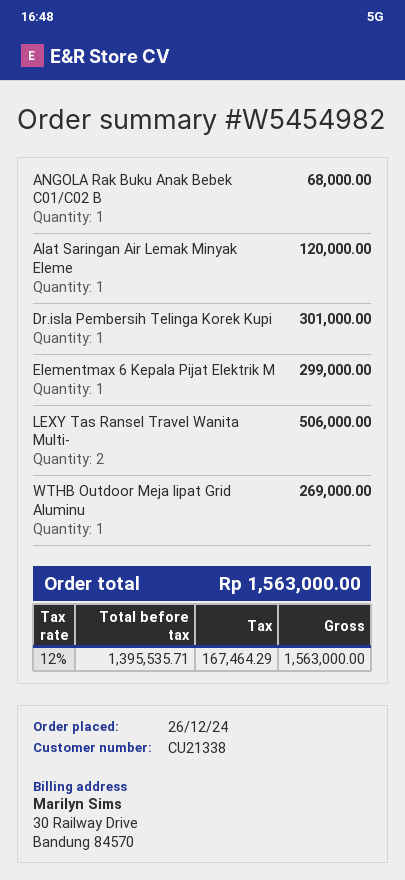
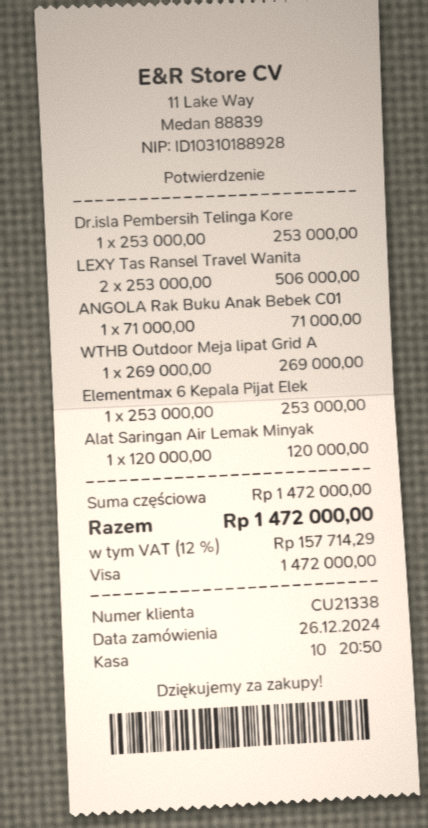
ANGOLA Rak Buku Anak Bebek C01/C02 B: 1 for 68000.00 -> 1 for 71000.00
Dr.isla Pembersih Telinga Korek Kupi: 1 for 301000.00 -> 1 for 253000.00
Elementmax 6 Kepala Pijat Elektrik M: 1 for 299000.00 -> 1 for 253000.00
tax: 12% = 167464.29 -> 12% = 157714.29
total: 1563000.00 -> 1472000.00

